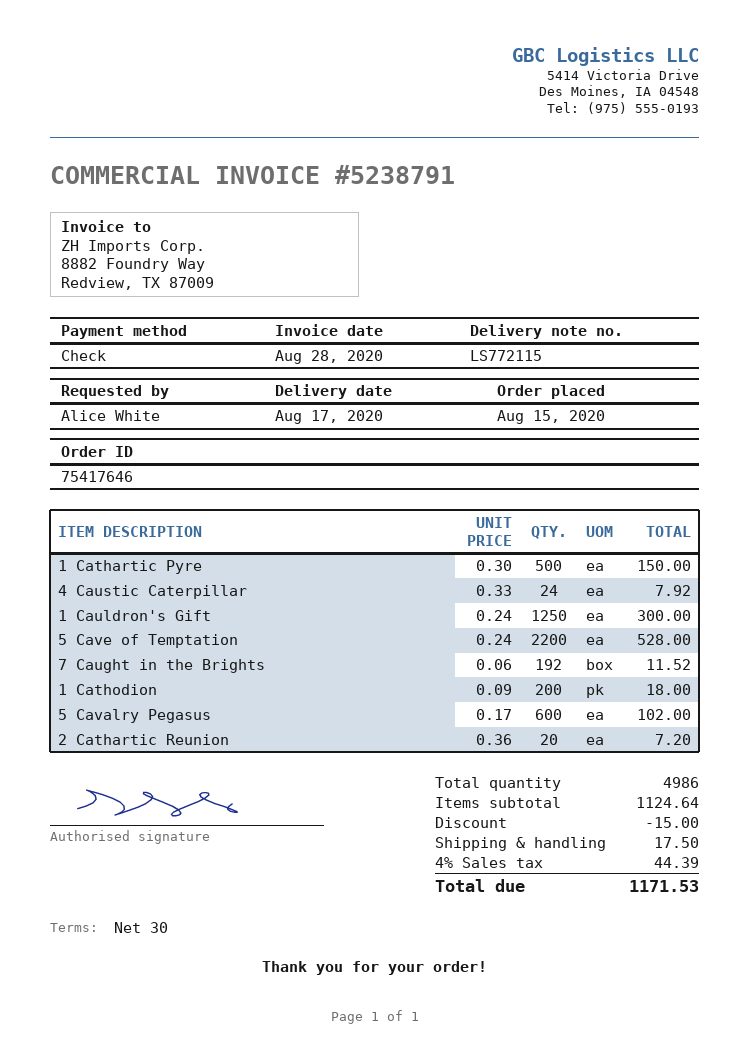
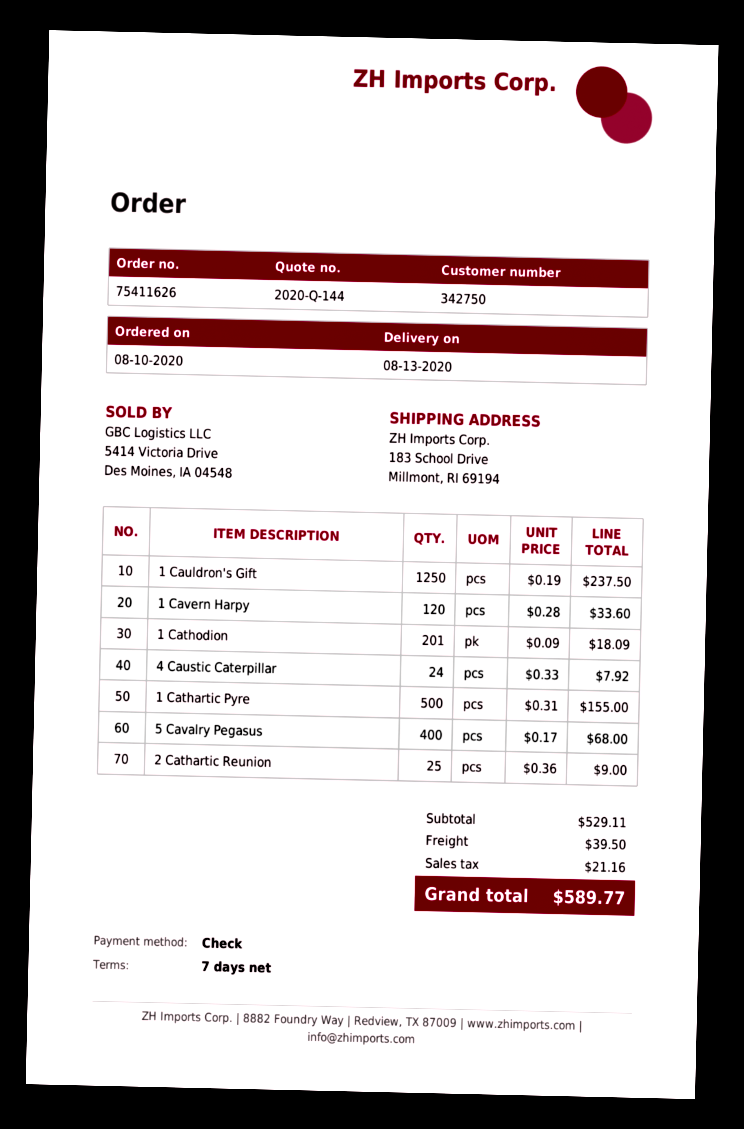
order number: 75417646 -> 75411626
order date: 2020-08-15 -> 2020-08-10
delivery date: 2020-08-17 -> 2020-08-13
payment terms: 30 days -> 7 days
1 Cathartic Pyre: 500 x 0.30 = 150.00 -> 500 x 0.31 = 155.00
1 Cauldron's Gift: 1250 x 0.24 = 300.00 -> 1250 x 0.19 = 237.50
5 Cave of Temptation: 2200 x 0.24 = 528.00 -> none
7 Caught in the Brights: 192 x 0.06 = 11.52 -> none
1 Cathodion: 200 x 0.09 = 18.00 -> 201 x 0.09 = 18.09
5 Cavalry Pegasus: 600 x 0.17 = 102.00 -> 400 x 0.17 = 68.00
2 Cathartic Reunion: 20 x 0.36 = 7.20 -> 25 x 0.36 = 9.00
1 Cavern Harpy: none -> 120 x 0.28 = 33.60
subtotal: 1124.64 -> 529.11
discount: 15.00 -> none
shipping: 17.50 -> 39.50
tax: 44.39 -> 21.16
total: 1171.53 -> 589.77

